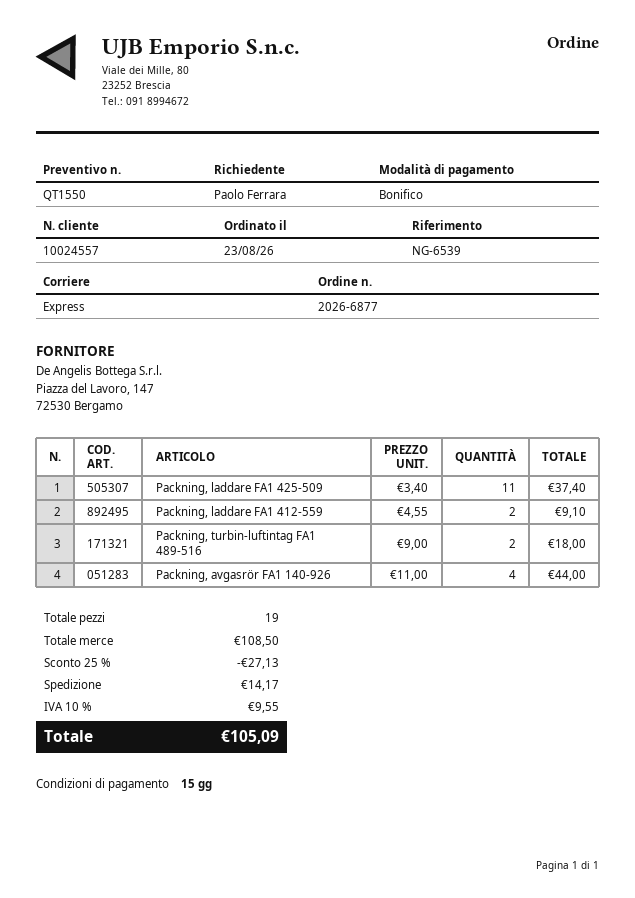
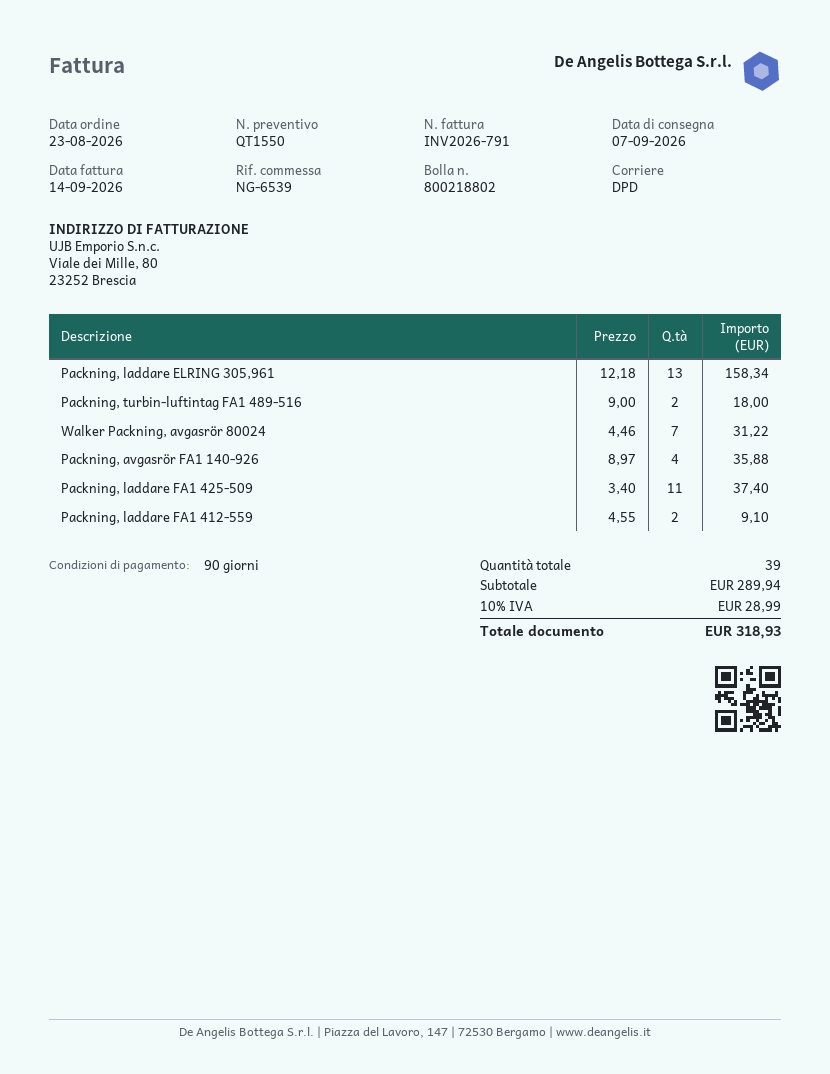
payment terms: 15 days -> 90 days
shipping method: express -> DPD
Packning, avgasrör FA1 140-926: 4 x 11.00 = 44.00 -> 4 x 8.97 = 35.88
Packning, laddare ELRING 305,961: none -> 13 x 12.18 = 158.34
Walker Packning, avgasrör 80024: none -> 7 x 4.46 = 31.22
total quantity: 19 -> 39
subtotal: 108.50 -> 289.94
discount: 25% = 27.13 -> none
shipping: 14.17 -> none
tax: 10% = 9.55 -> 10% = 28.99
total: 105.09 -> 318.93

